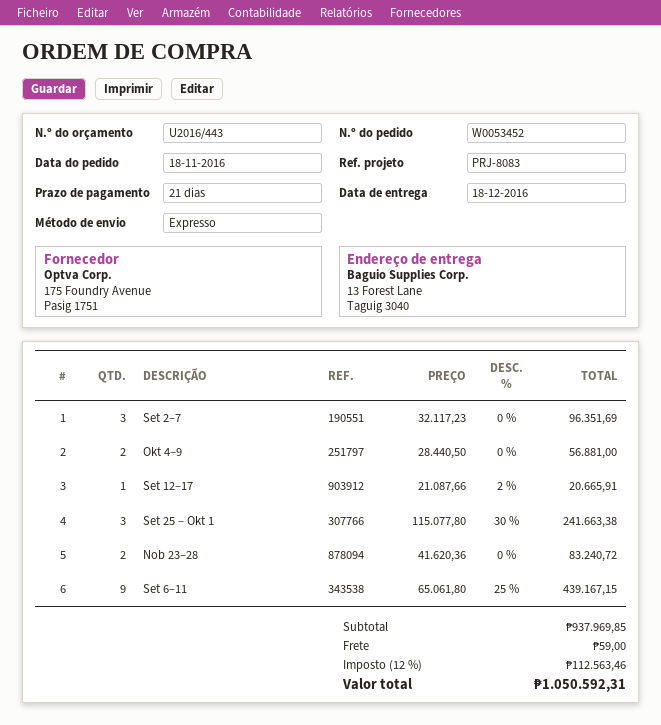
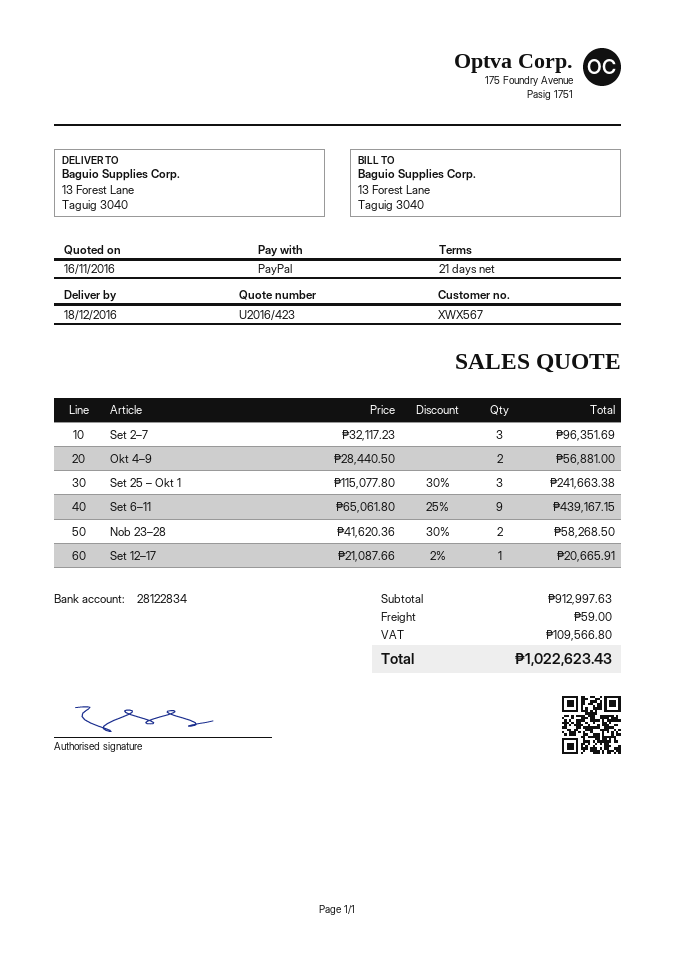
quote number: U2016/443 -> U2016/423
Nob 23–28: 2 x 41620.36 = 83240.72 -> 2 x 41620.36 - 30% = 58268.50
subtotal: 937969.85 -> 912997.63
tax: 112563.46 -> 109566.80
total: 1050592.31 -> 1022623.43

